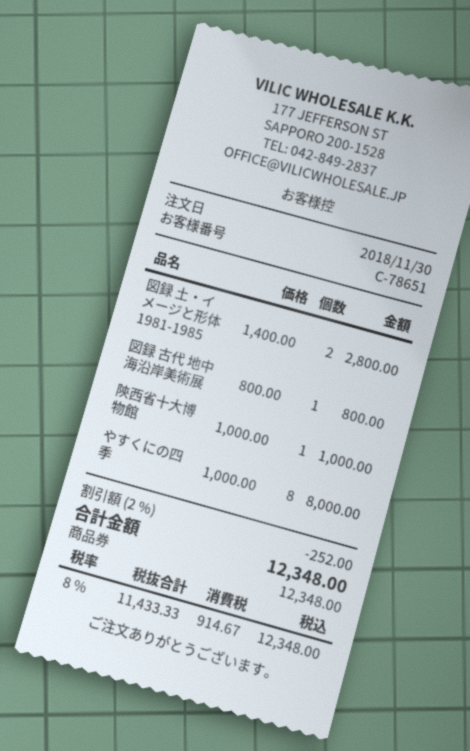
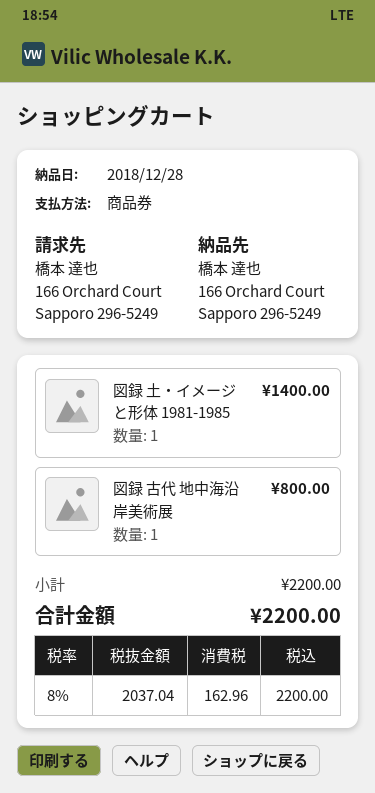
図録 土・イメージと形体 1981-1985: 2 for 2800.00 -> 1 for 1400.00
陝西省十大博物館: 1 for 1000.00 -> none
やすくにの四季: 8 for 8000.00 -> none
discount: 2% = 252.00 -> none
net: 11433.33 -> 2037.04
tax: 8% = 914.67 -> 8% = 162.96
total: 12348.00 -> 2200.00

